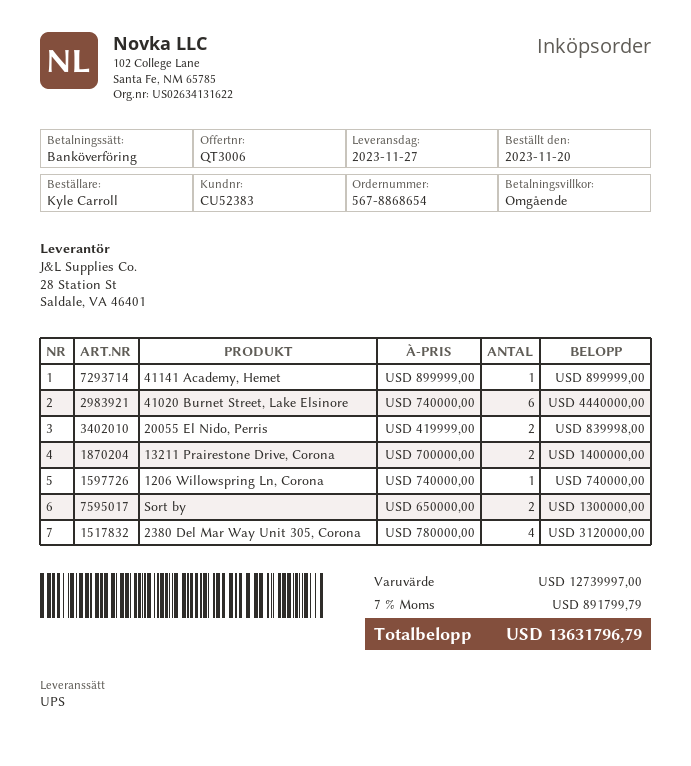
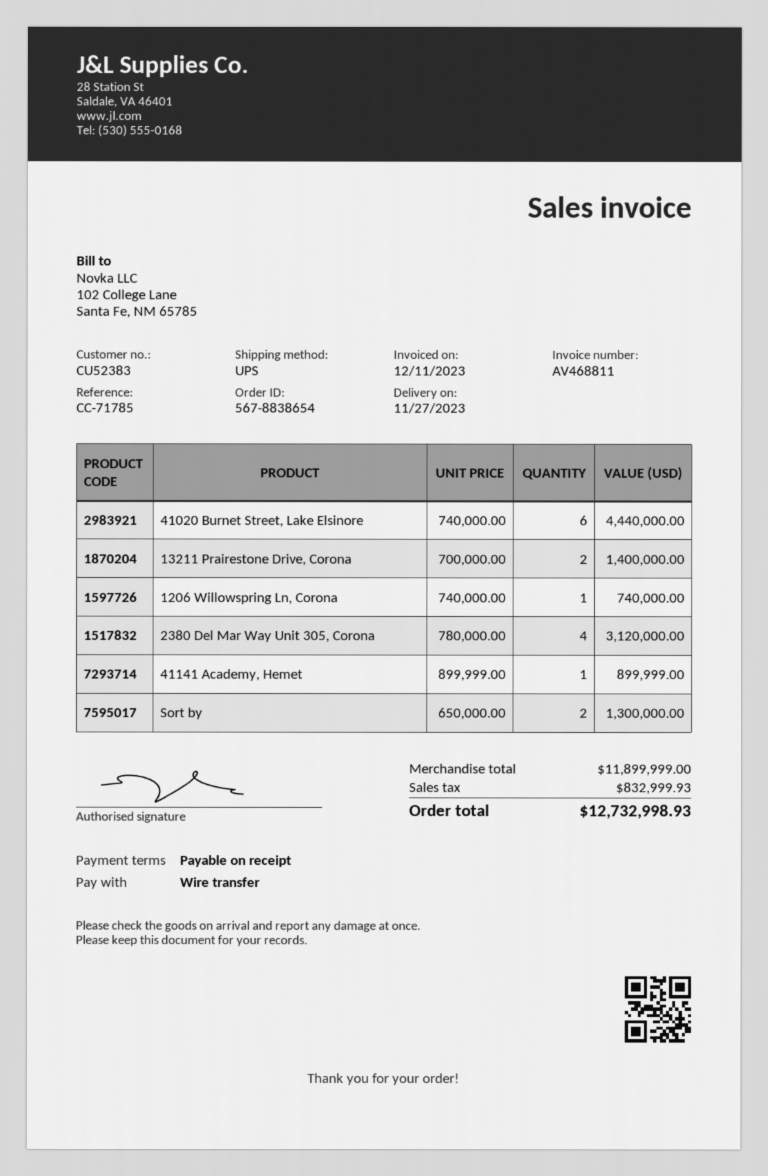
order number: 567-8868654 -> 567-8838654
20055 El Nido, Perris: 2 x 419999.00 = 839998.00 -> none
subtotal: 12739997.00 -> 11899999.00
tax: 891799.79 -> 832999.93
total: 13631796.79 -> 12732998.93

